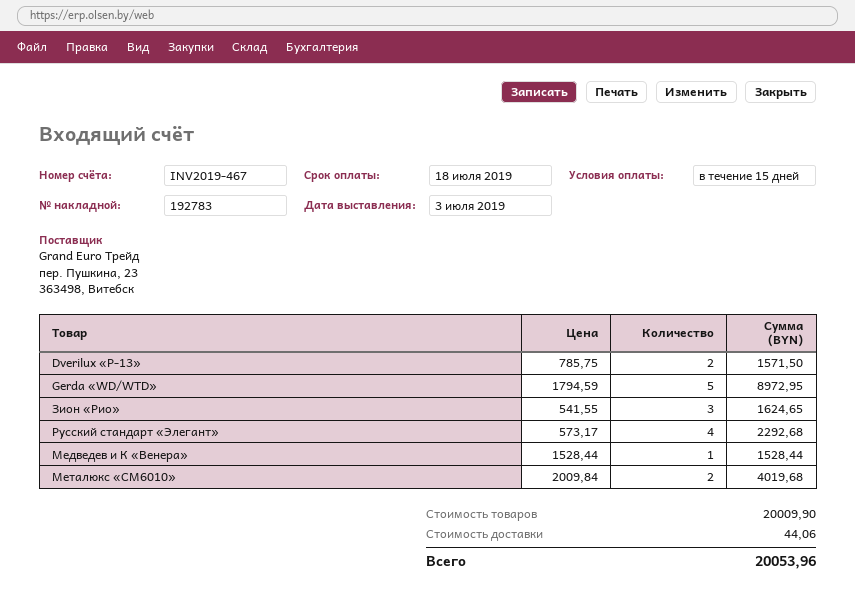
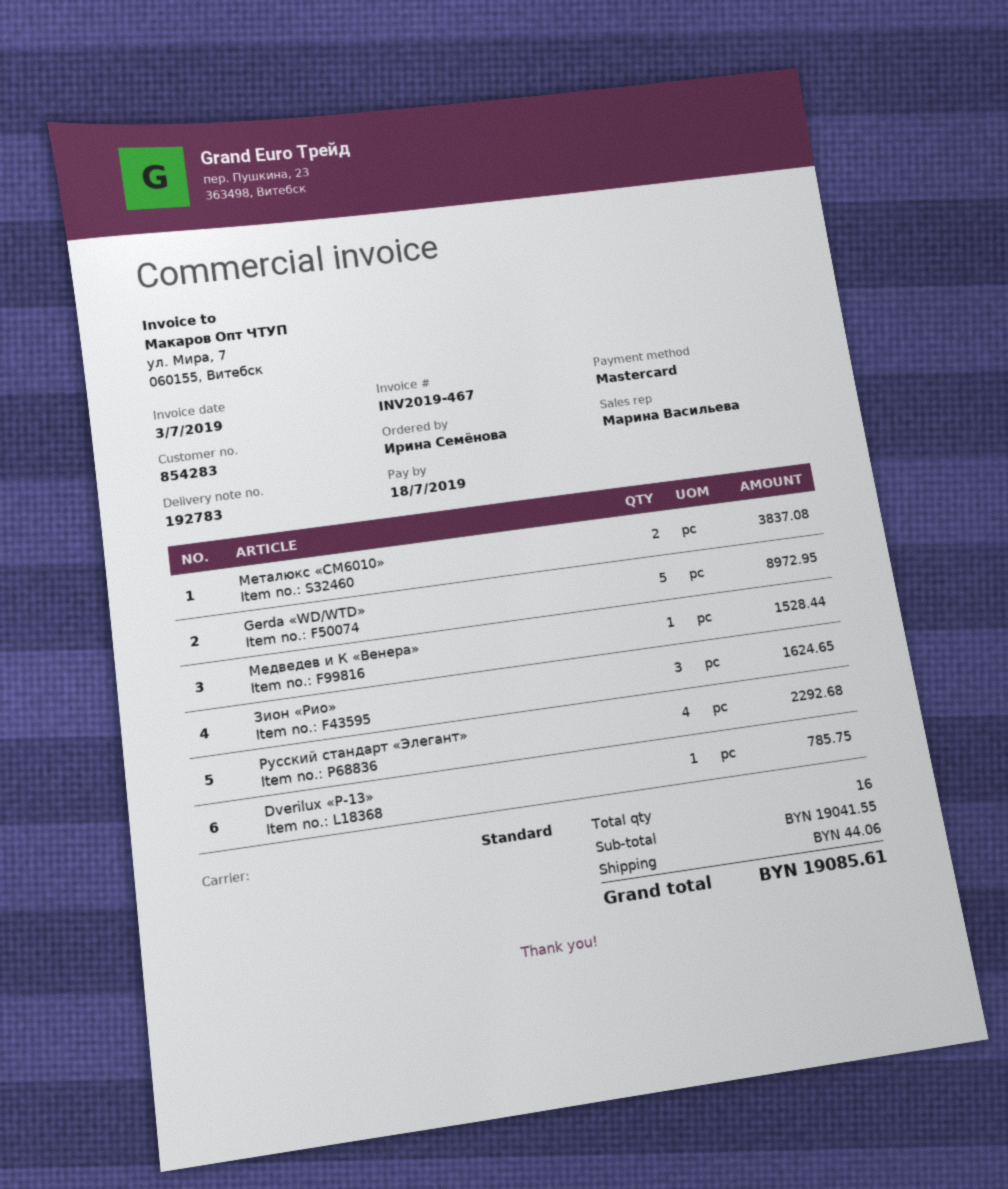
Dverilux «P-13»: 2 for 1571.50 -> 1 for 785.75
Металюкс «СМ6010»: 2 for 4019.68 -> 2 for 3837.08
subtotal: 20009.90 -> 19041.55
total: 20053.96 -> 19085.61

